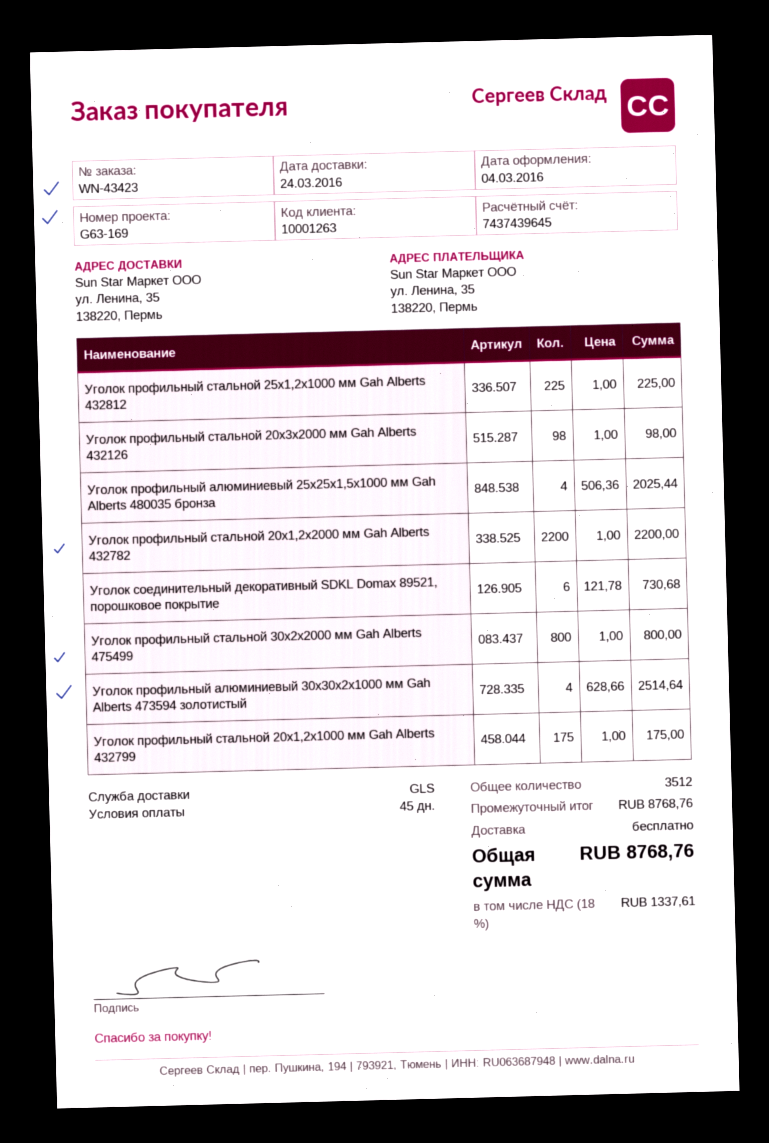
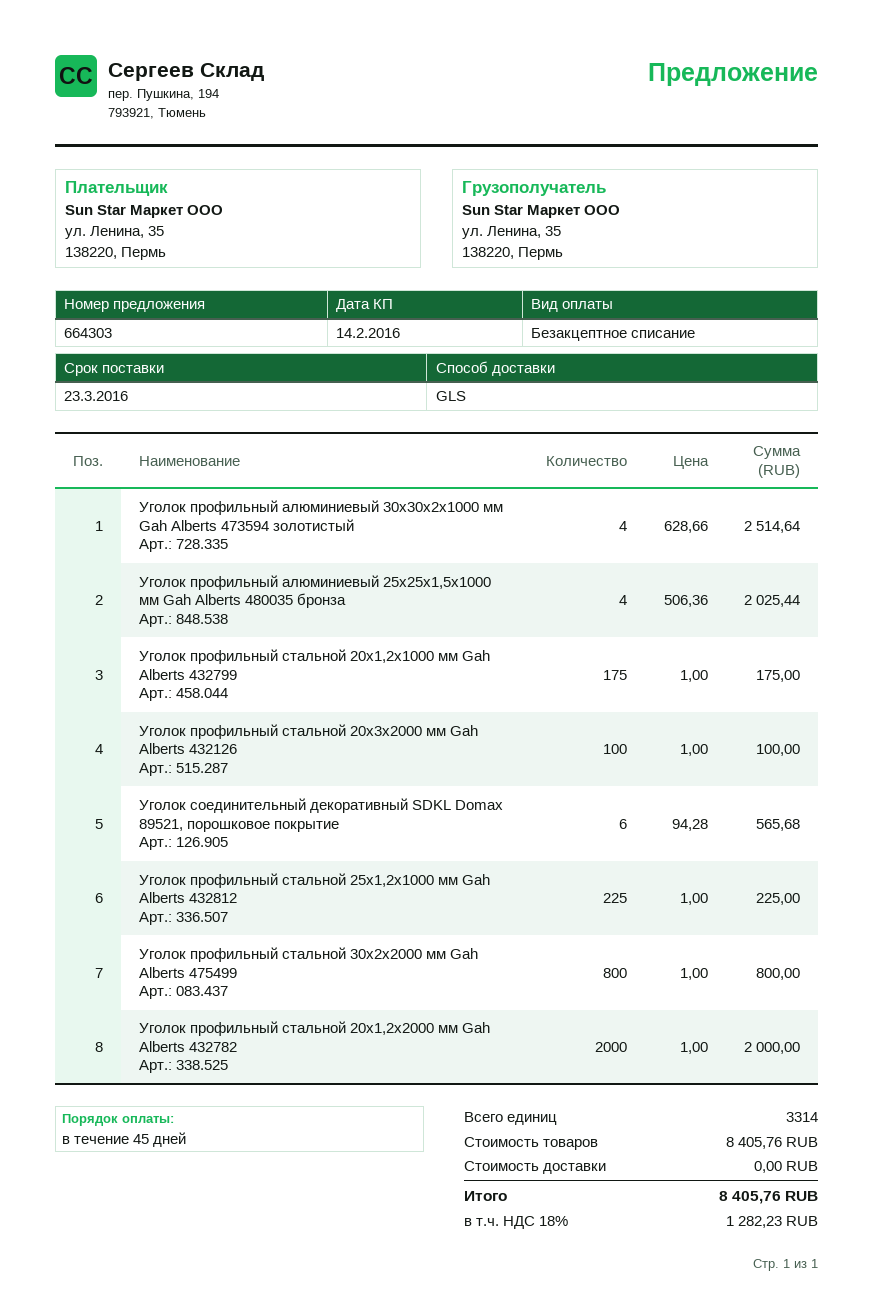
delivery date: 2016-03-24 -> 2016-03-23
Уголок профильный стальной 20х3х2000 мм Gah Alberts 432126: 98 x 1.00 = 98.00 -> 100 x 1.00 = 100.00
Уголок профильный стальной 20х1,2х2000 мм Gah Alberts 432782: 2200 x 1.00 = 2200.00 -> 2000 x 1.00 = 2000.00
Уголок соединительный декоративный SDKL Domax 89521, порошковое покрытие: 6 x 121.78 = 730.68 -> 6 x 94.28 = 565.68
total quantity: 3512 -> 3314
subtotal: 8768.76 -> 8405.76
tax: 18% = 1337.61 -> 18% = 1282.23
total: 8768.76 -> 8405.76

